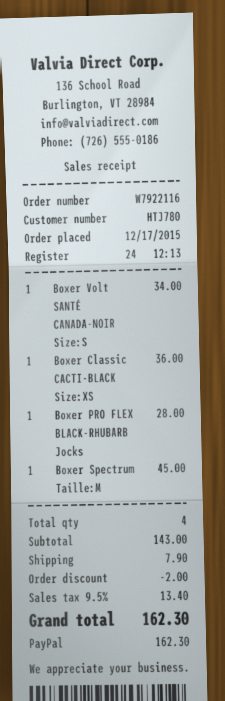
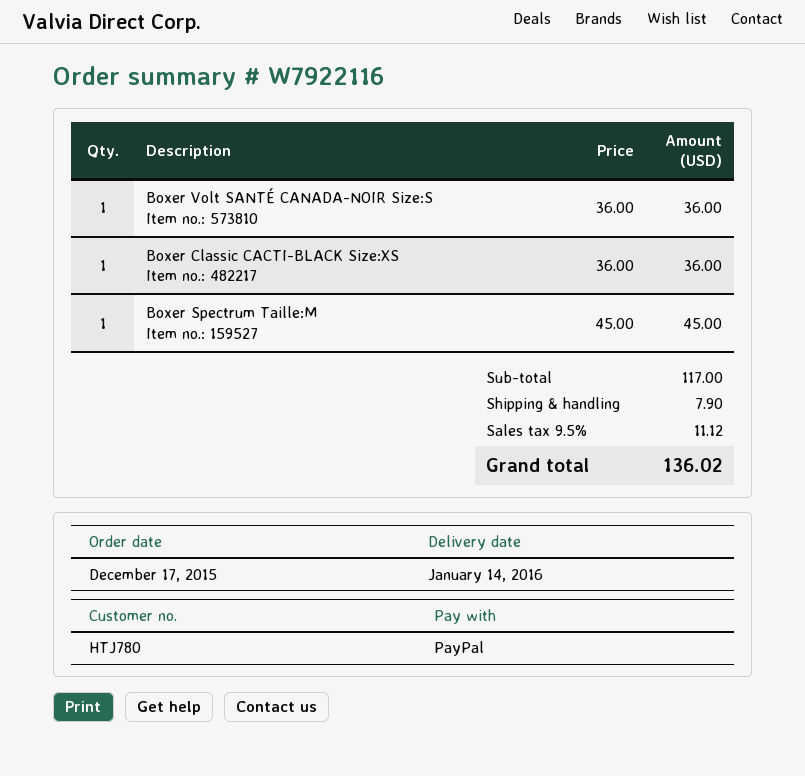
Boxer Volt SANTÉ CANADA-NOIR Size:S: 1 x 34.00 = 34.00 -> 1 x 36.00 = 36.00
Boxer PRO FLEX BLACK-RHUBARB Jocks: 1 x 28.00 = 28.00 -> none
subtotal: 143.00 -> 117.00
discount: 2.00 -> none
tax: 9.5% = 13.40 -> 9.5% = 11.12
total: 162.30 -> 136.02

